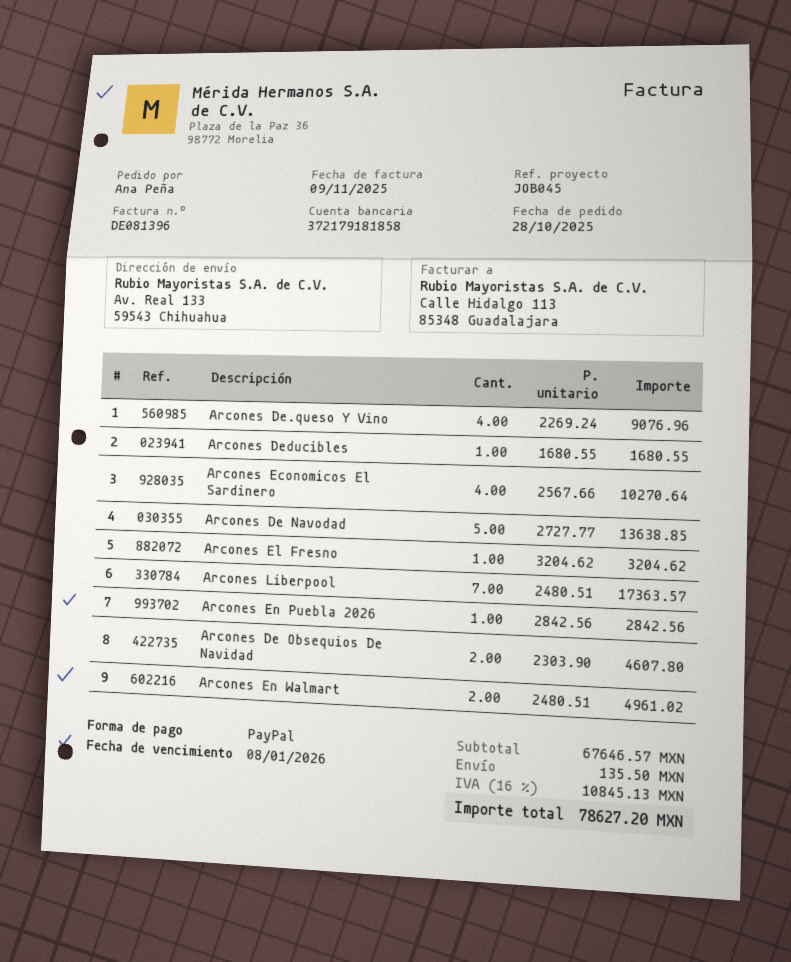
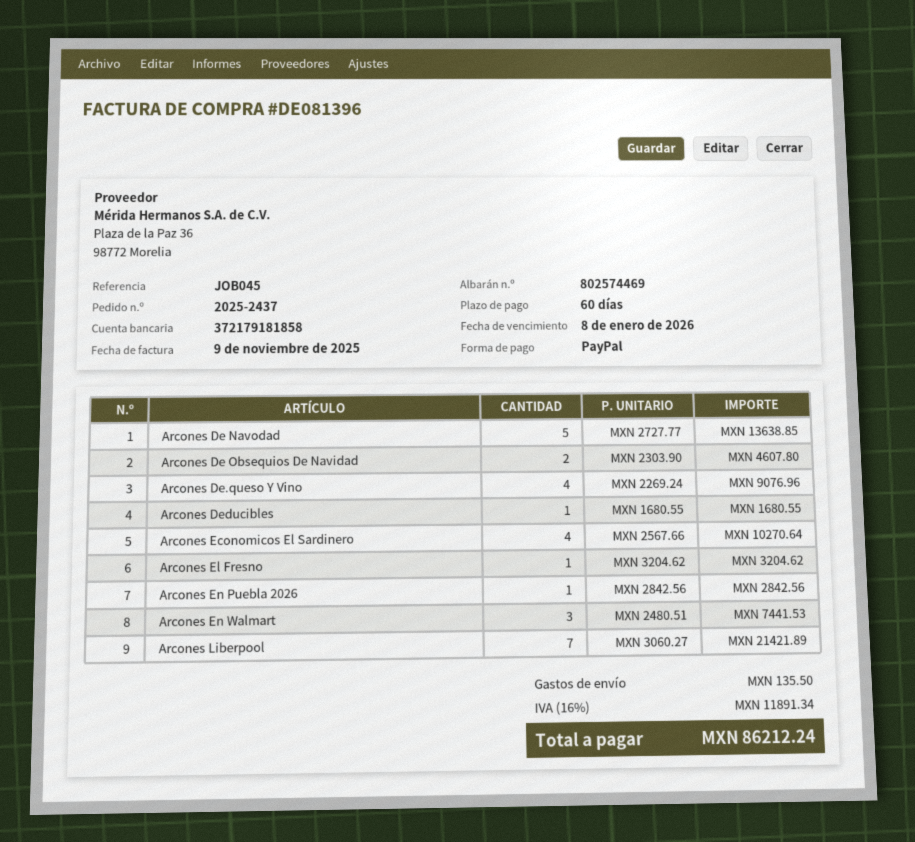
Arcones Liberpool: 7 x 2480.51 = 17363.57 -> 7 x 3060.27 = 21421.89
Arcones En Walmart: 2 x 2480.51 = 4961.02 -> 3 x 2480.51 = 7441.53
tax: 16% = 10845.13 -> 16% = 11891.34
total: 78627.20 -> 86212.24

